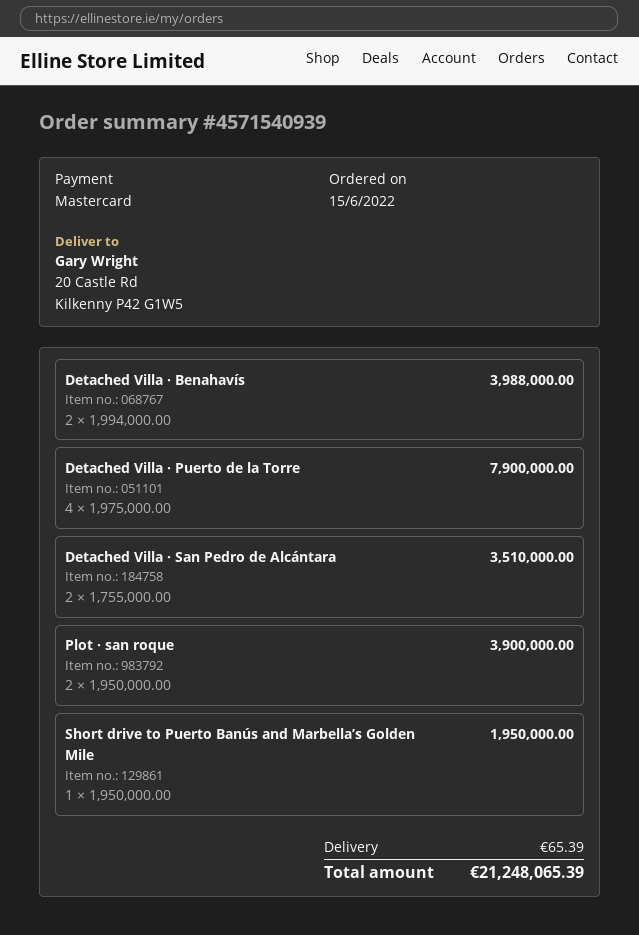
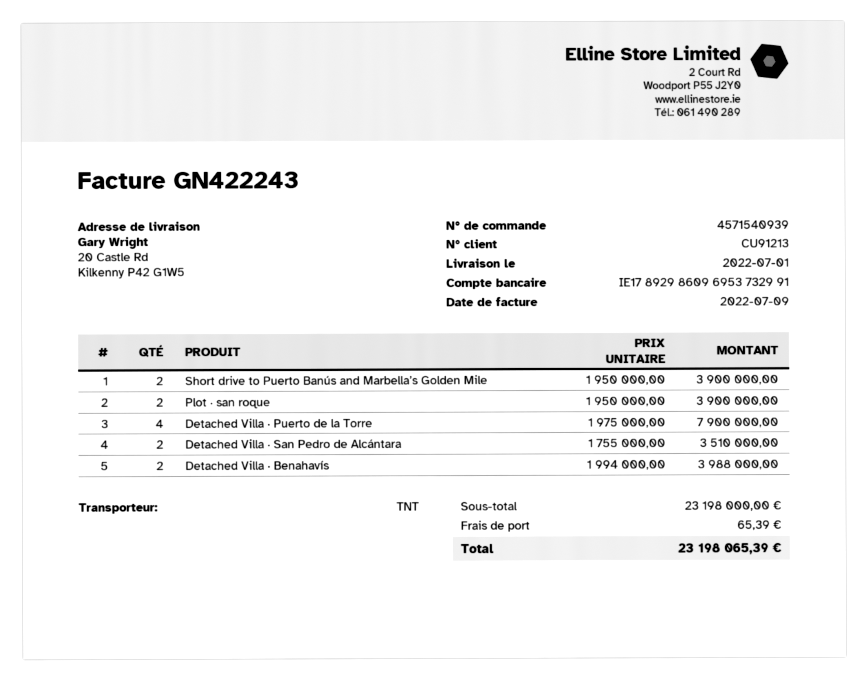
Short drive to Puerto Banús and Marbella’s Golden Mile: 1 x 1950000.00 = 1950000.00 -> 2 x 1950000.00 = 3900000.00
total: 21248065.39 -> 23198065.39

